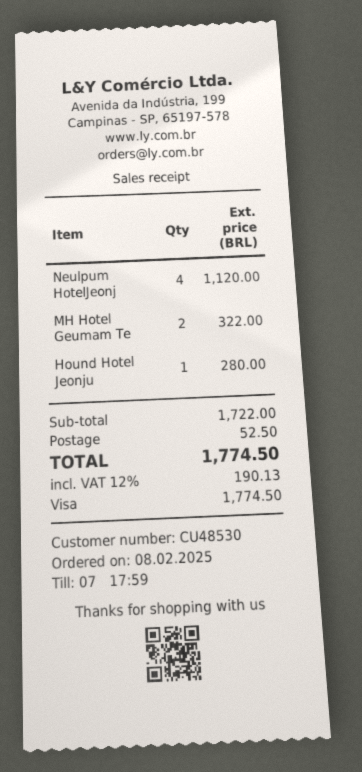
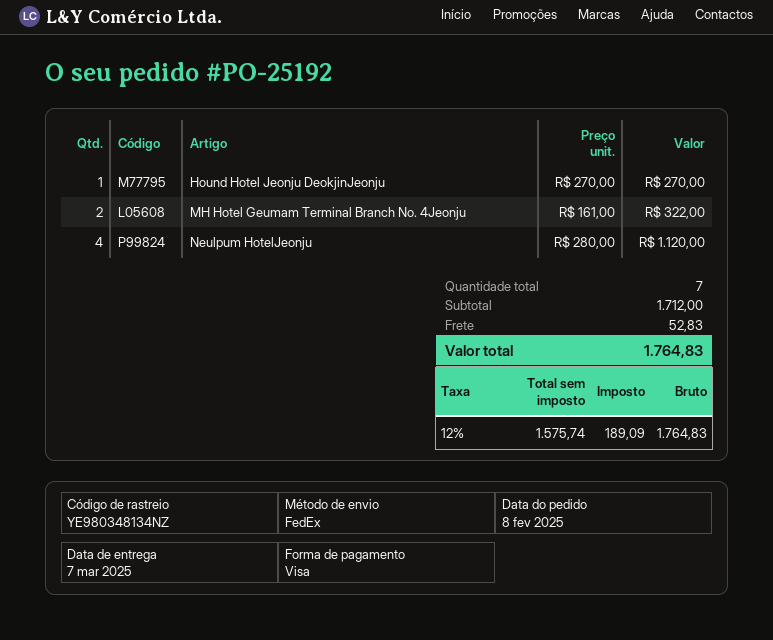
Hound Hotel Jeonju: 1 for 280.00 -> 1 for 270.00
subtotal: 1722.00 -> 1712.00
shipping: 52.50 -> 52.83
tax: 12% = 190.13 -> 12% = 189.09
total: 1774.50 -> 1764.83

